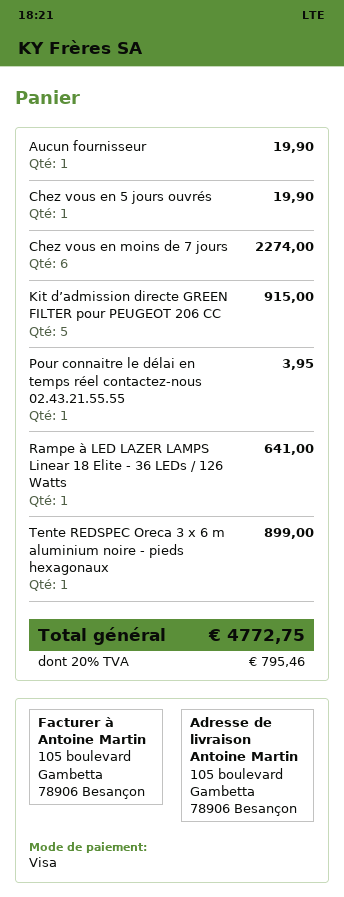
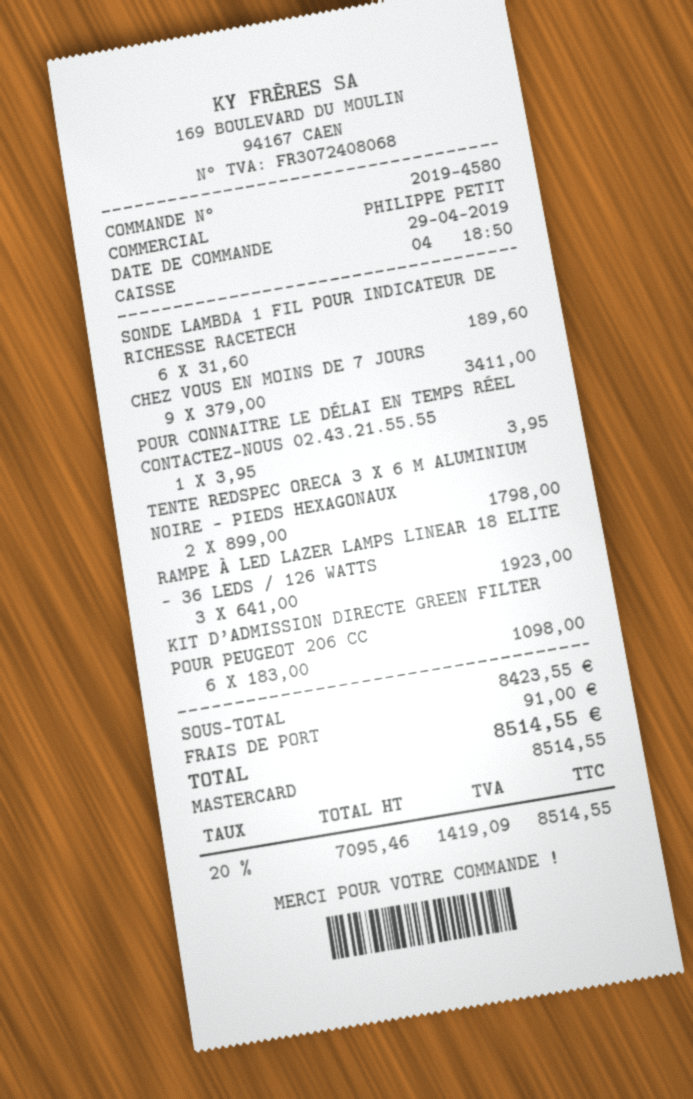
payment method: Visa -> Mastercard
Aucun fournisseur: 1 for 19.90 -> none
Chez vous en 5 jours ouvrés: 1 for 19.90 -> none
Chez vous en moins de 7 jours: 6 for 2274.00 -> 9 for 3411.00
Kit d’admission directe GREEN FILTER pour PEUGEOT 206 CC: 5 for 915.00 -> 6 for 1098.00
Rampe à LED LAZER LAMPS Linear 18 Elite - 36 LEDs / 126 Watts: 1 for 641.00 -> 3 for 1923.00
Tente REDSPEC Oreca 3 x 6 m aluminium noire - pieds hexagonaux: 1 for 899.00 -> 2 for 1798.00
SONDE LAMBDA 1 FIL POUR INDICATEUR DE RICHESSE RACETECH: none -> 6 for 189.60
shipping: none -> 91.00
tax: 20% = 795.46 -> 20% = 1419.09
total: 4772.75 -> 8514.55

